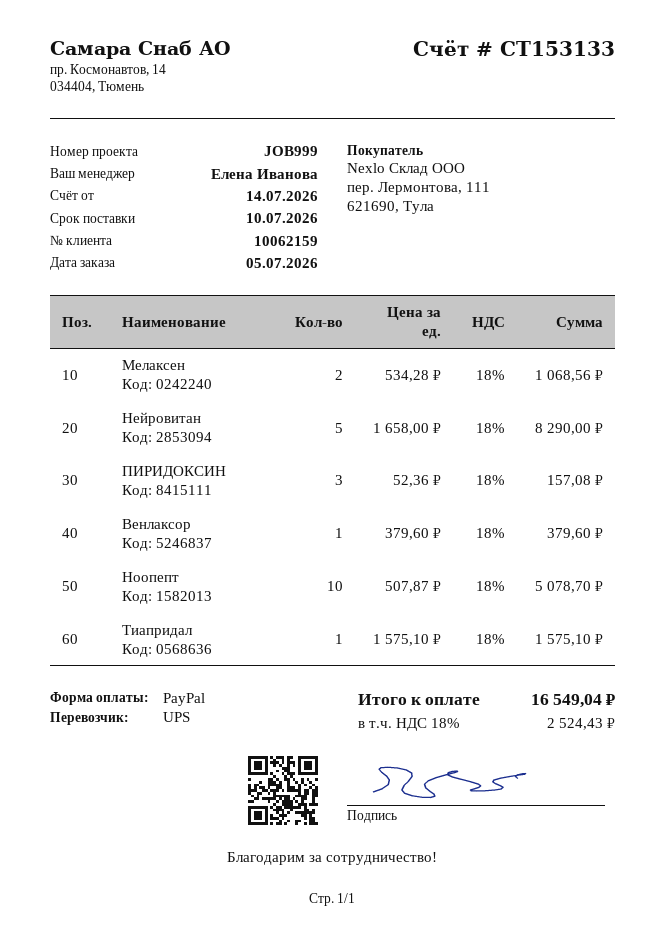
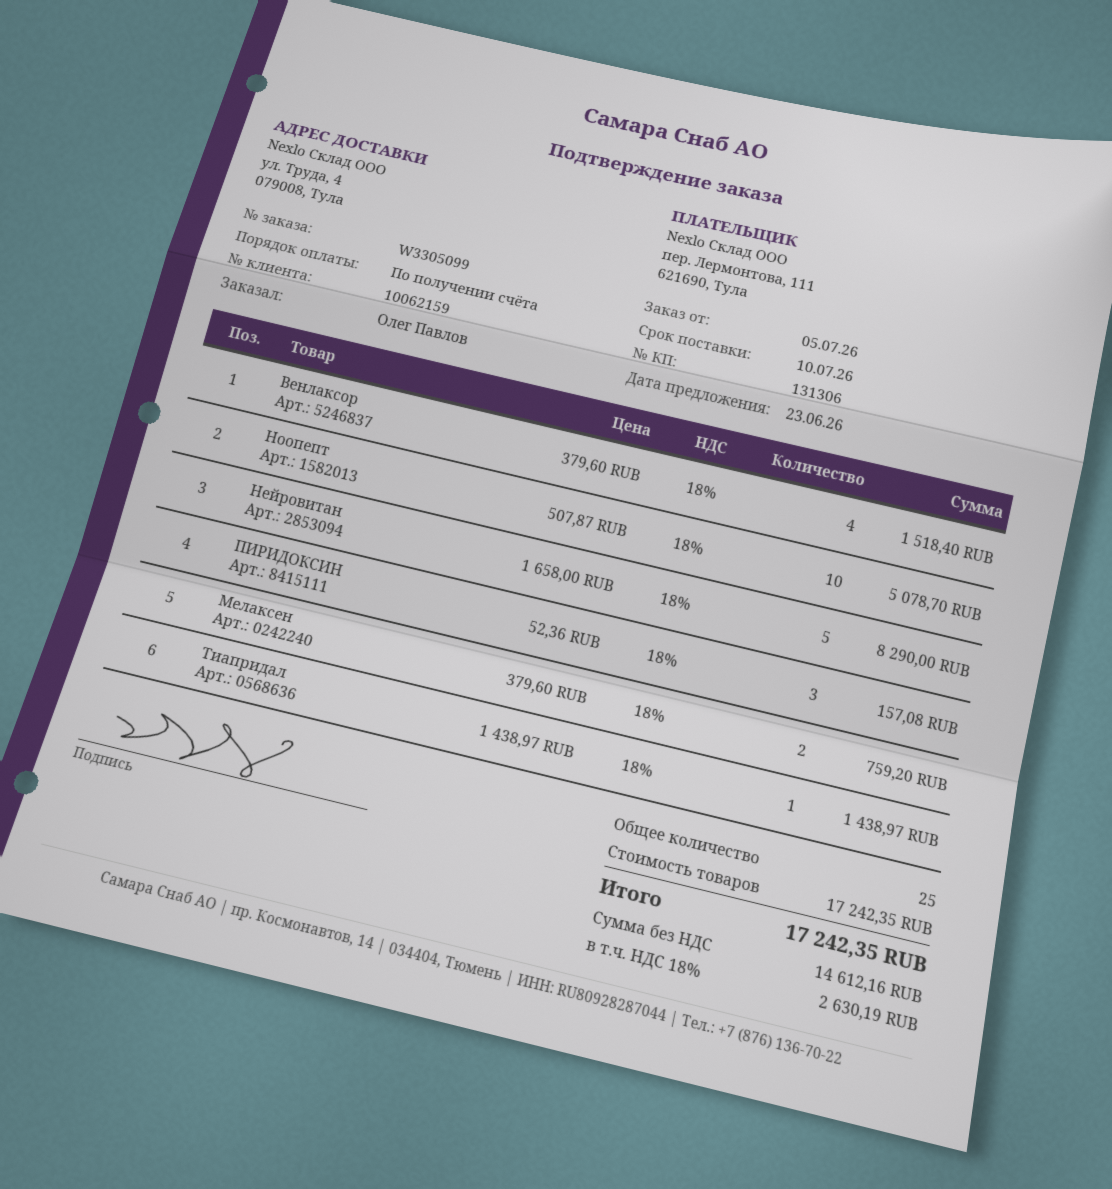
Мелаксен: 2 x 534.28 = 1068.56 -> 2 x 379.60 = 759.20
Венлаксор: 1 x 379.60 = 379.60 -> 4 x 379.60 = 1518.40
Тиапридал: 1 x 1575.10 = 1575.10 -> 1 x 1438.97 = 1438.97
tax: 18% = 2524.43 -> 18% = 2630.19
total: 16549.04 -> 17242.35

